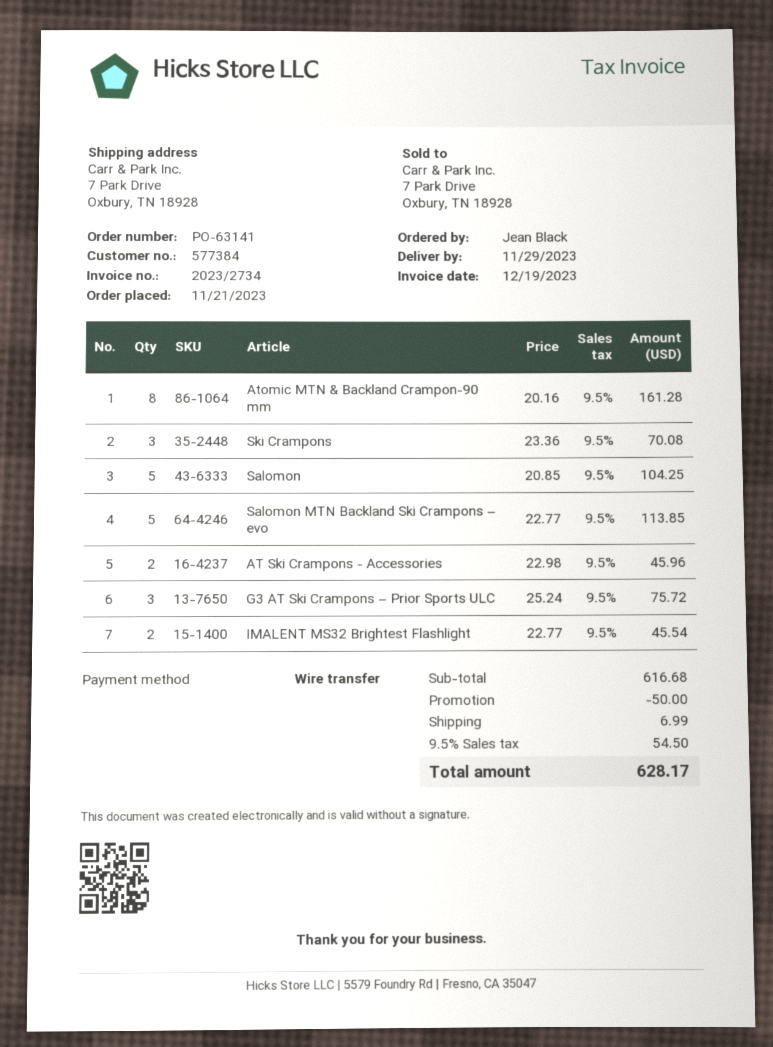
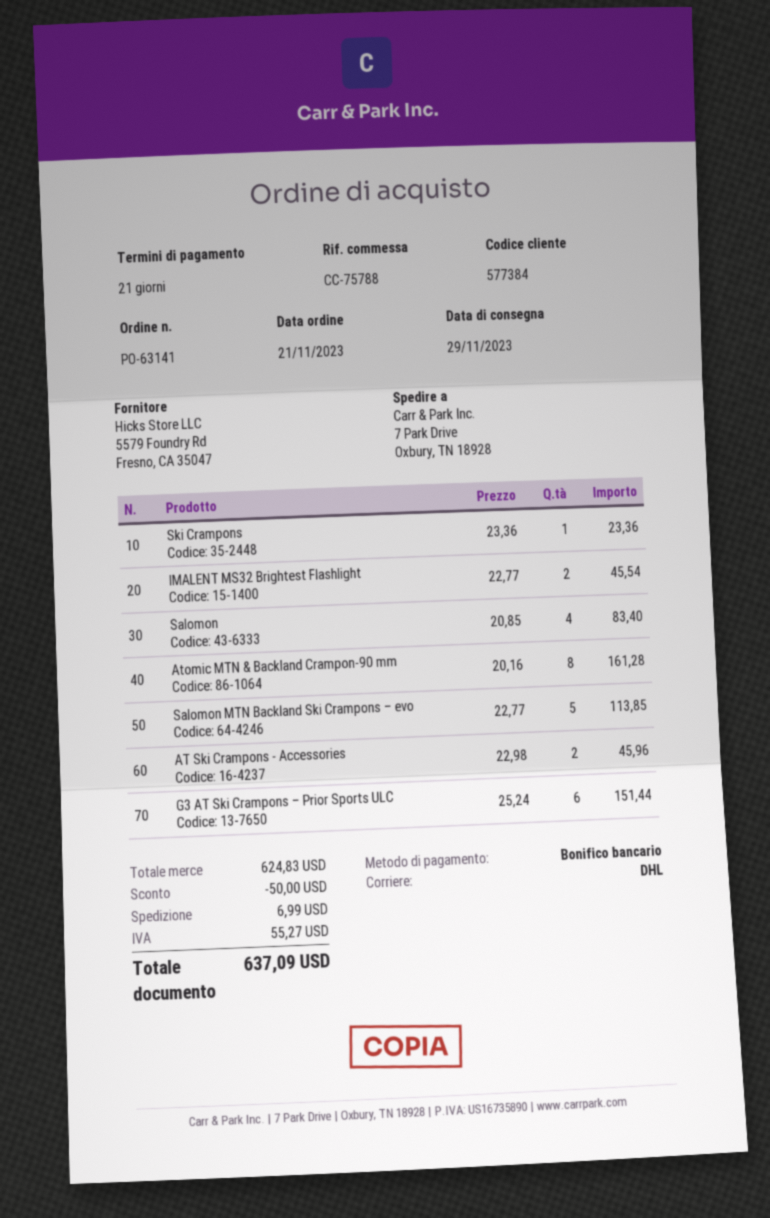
Ski Crampons: 3 x 23.36 = 70.08 -> 1 x 23.36 = 23.36
Salomon: 5 x 20.85 = 104.25 -> 4 x 20.85 = 83.40
G3 AT Ski Crampons – Prior Sports ULC: 3 x 25.24 = 75.72 -> 6 x 25.24 = 151.44
subtotal: 616.68 -> 624.83
tax: 54.50 -> 55.27
total: 628.17 -> 637.09

